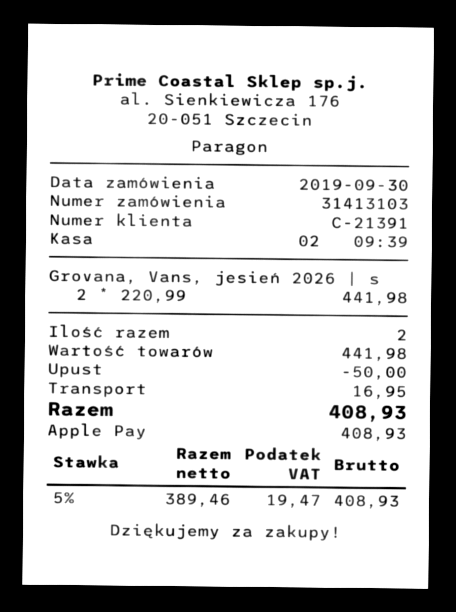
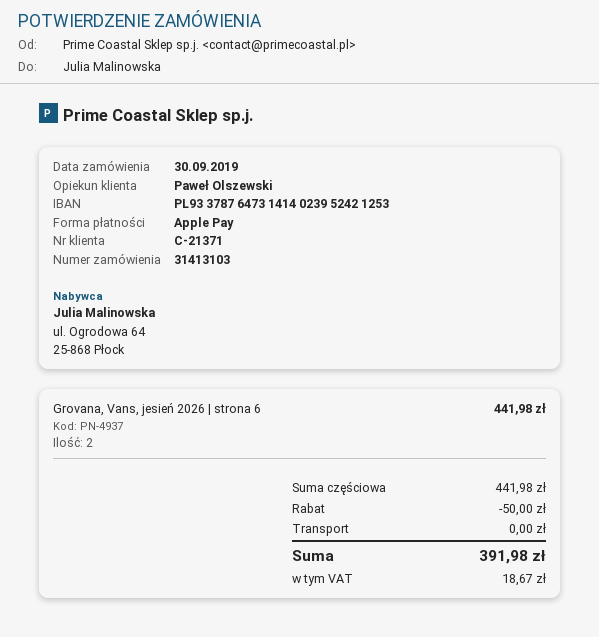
customer number: C-21391 -> C-21371
shipping: 16.95 -> 0.00
tax: 19.47 -> 18.67
total: 408.93 -> 391.98

